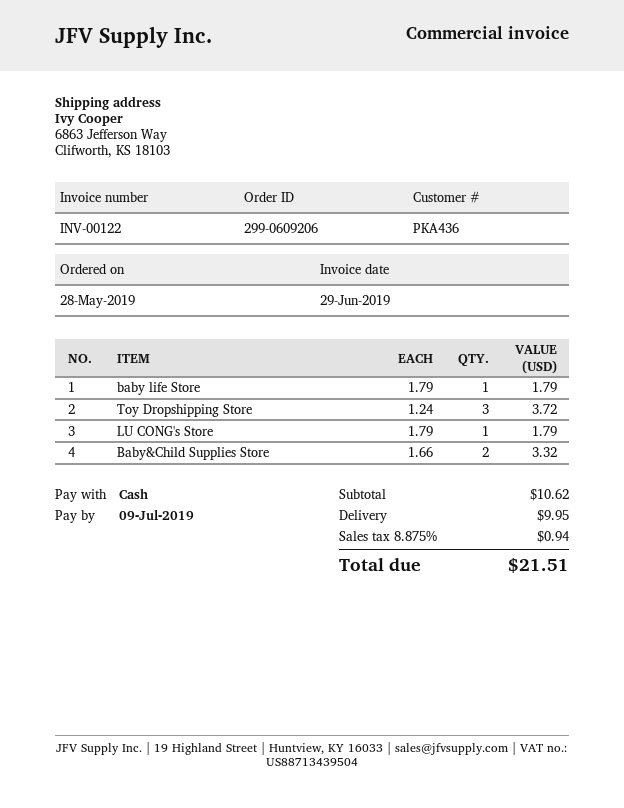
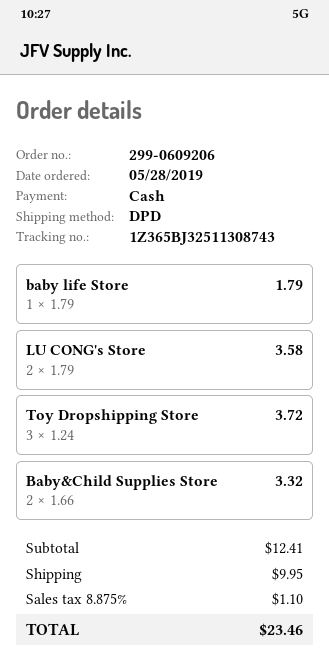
LU CONG's Store: 1 x 1.79 = 1.79 -> 2 x 1.79 = 3.58
subtotal: 10.62 -> 12.41
tax: 8.875% = 0.94 -> 8.875% = 1.10
total: 21.51 -> 23.46

